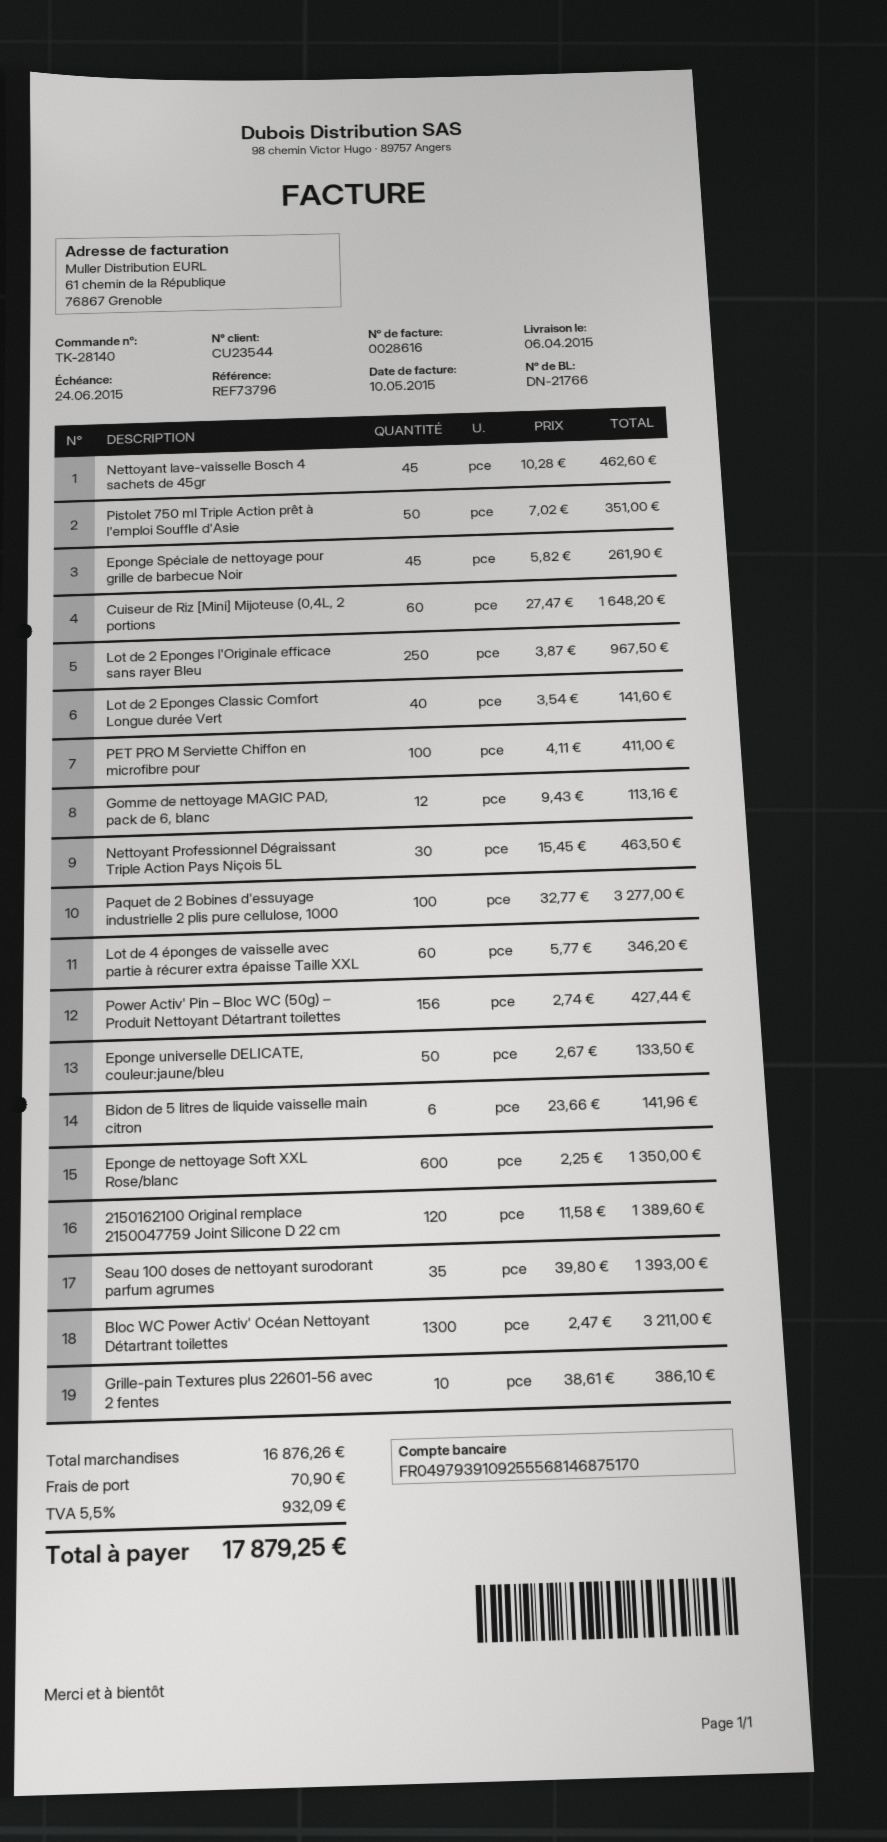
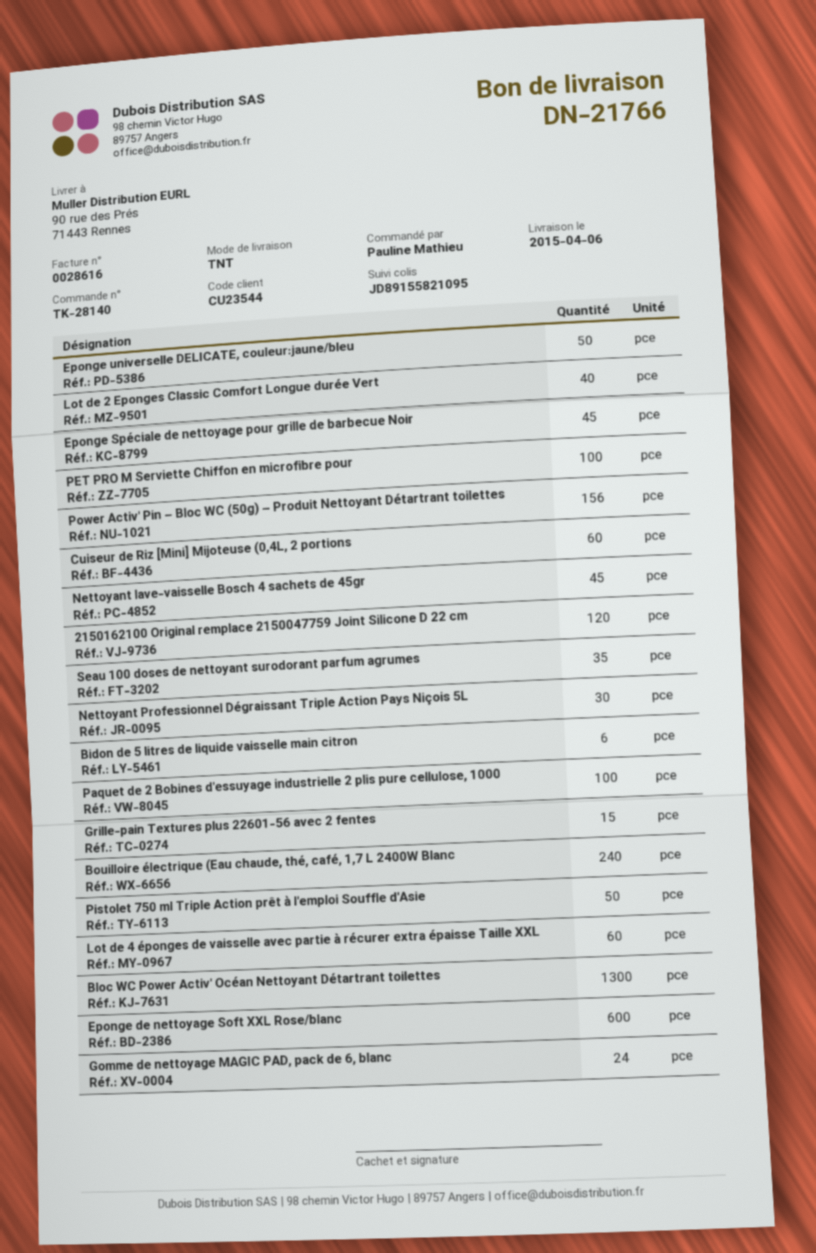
Lot de 2 Eponges l'Originale efficace sans rayer Bleu: 250 -> none
Gomme de nettoyage MAGIC PAD, pack de 6, blanc: 12 -> 24
Grille-pain Textures plus 22601-56 avec 2 fentes: 10 -> 15
Bouilloire électrique (Eau chaude, thé, café, 1,7 L 2400W Blanc: none -> 240

